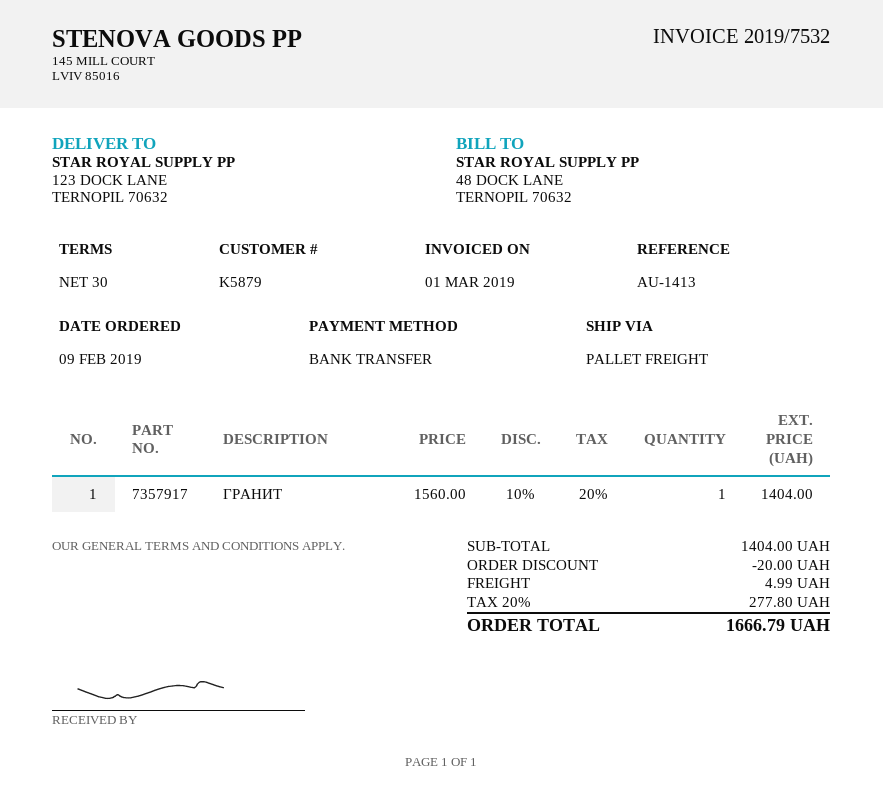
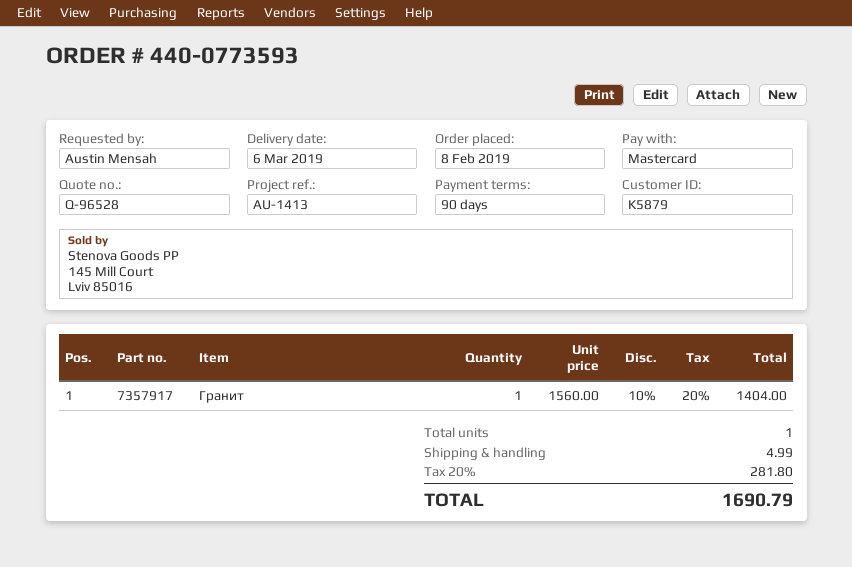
order date: 2019-02-09 -> 2019-02-08
payment terms: 30 days -> 90 days
payment method: bank transfer -> Mastercard
discount: 20.00 -> none
tax: 20% = 277.80 -> 20% = 281.80
total: 1666.79 -> 1690.79

